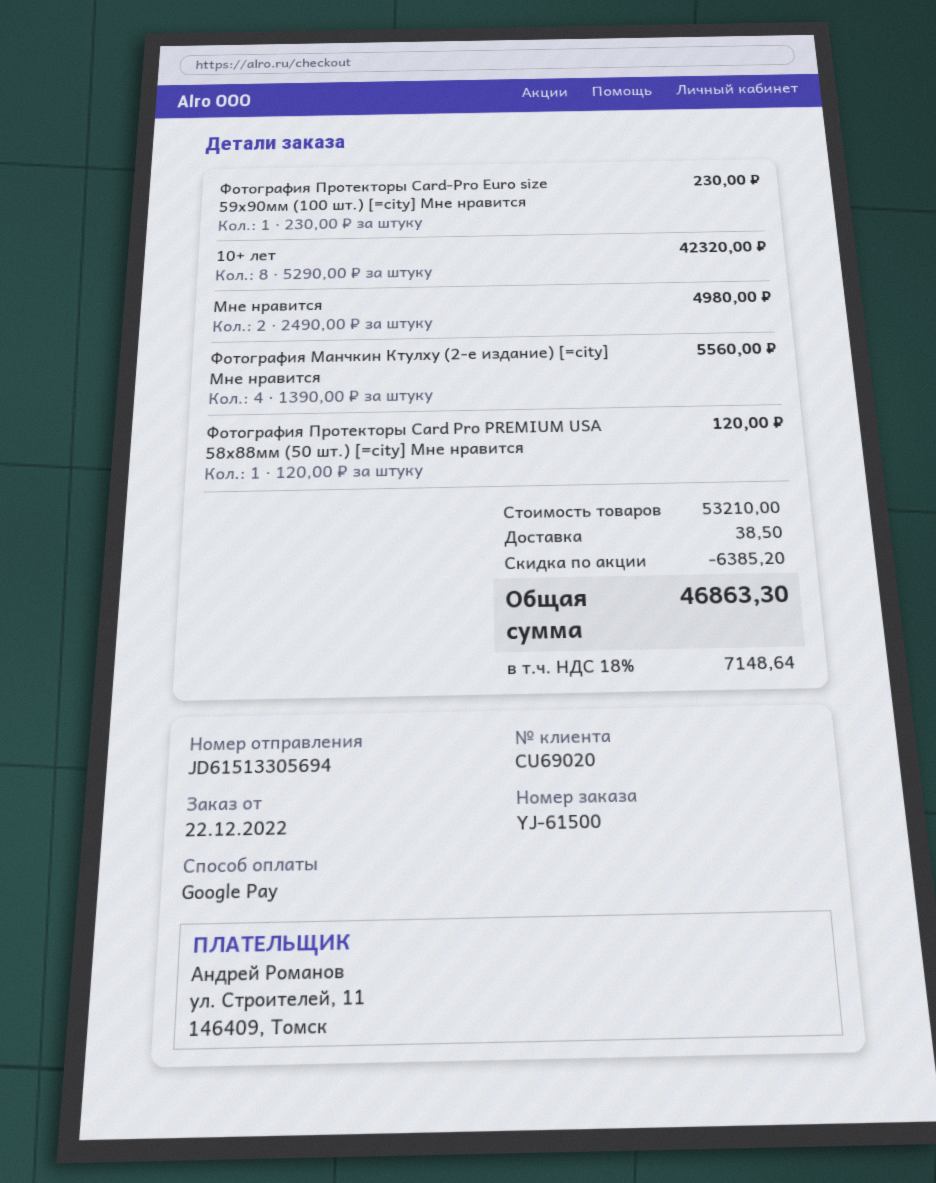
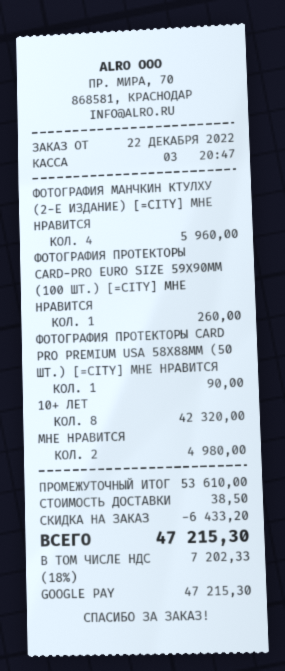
Фотография Протекторы Card-Pro Euro size 59x90мм (100 шт.) [=city] Мне нравится: 1 for 230.00 -> 1 for 260.00
Фотография Манчкин Ктулху (2-е издание) [=city] Мне нравится: 4 for 5560.00 -> 4 for 5960.00
Фотография Протекторы Card Pro PREMIUM USA 58х88мм (50 шт.) [=city] Мне нравится: 1 for 120.00 -> 1 for 90.00
subtotal: 53210.00 -> 53610.00
discount: 6385.20 -> 6433.20
tax: 18% = 7148.64 -> 18% = 7202.33
total: 46863.30 -> 47215.30

